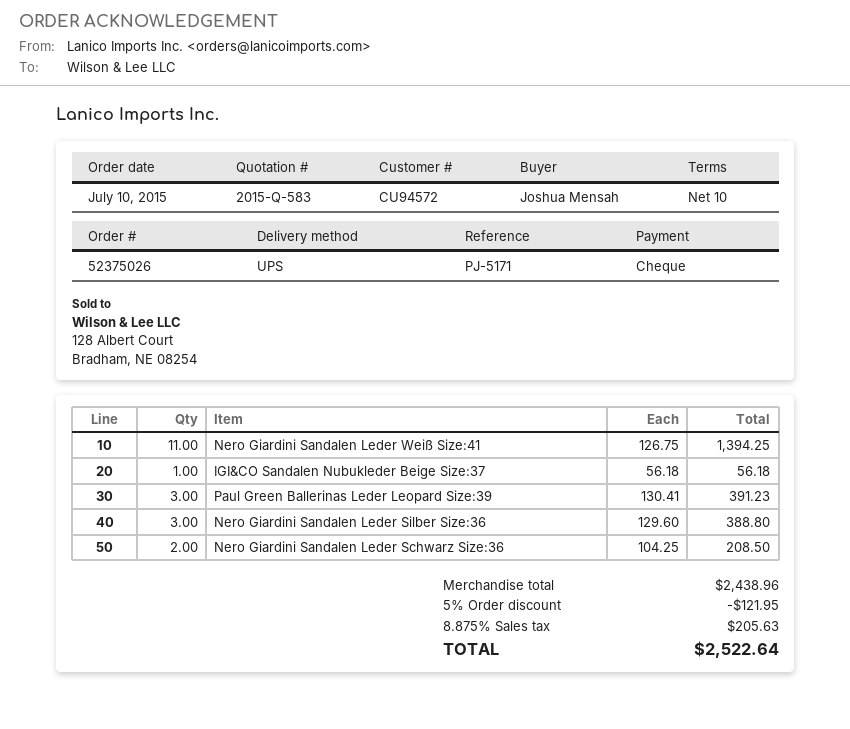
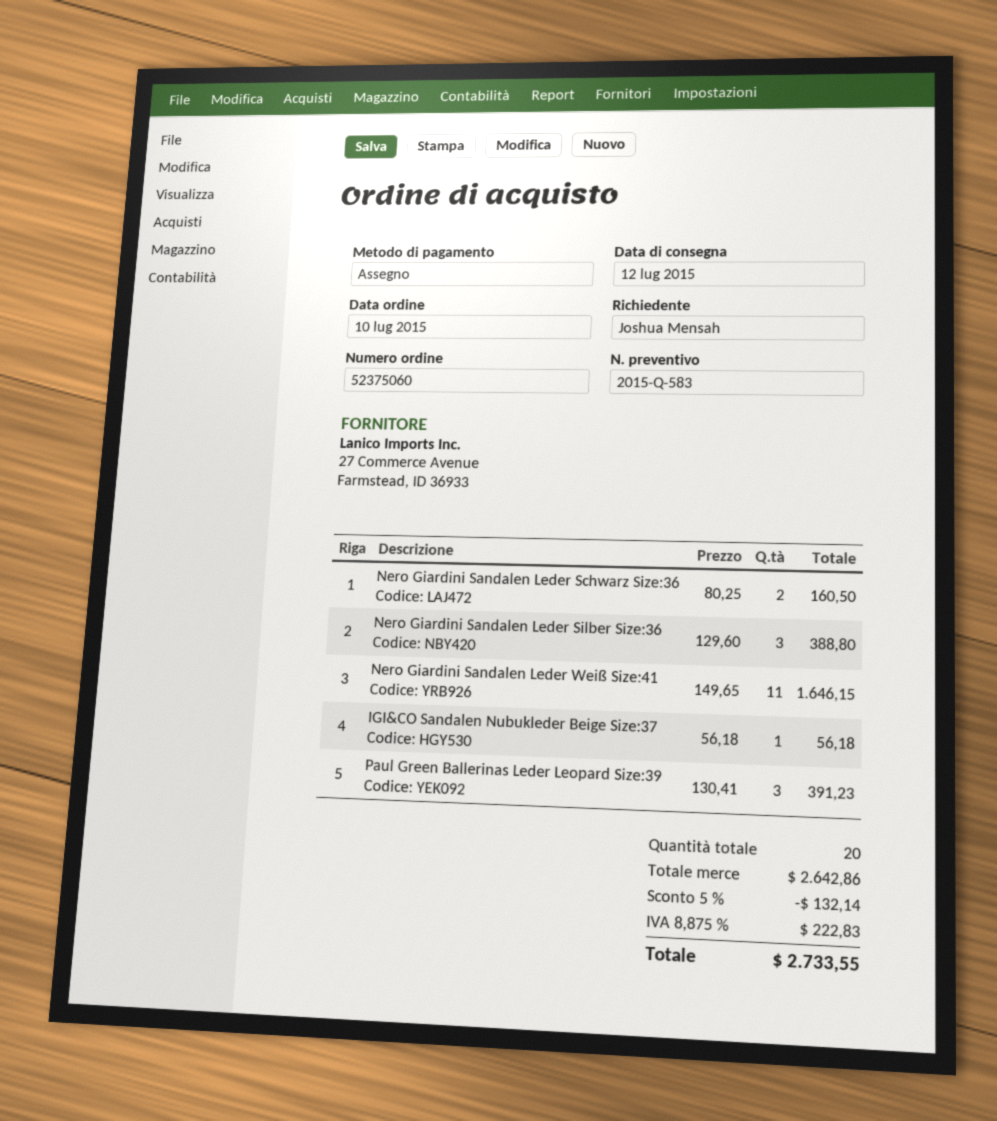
order number: 52375026 -> 52375060
Nero Giardini Sandalen Leder Weiß Size:41: 11 x 126.75 = 1394.25 -> 11 x 149.65 = 1646.15
Nero Giardini Sandalen Leder Schwarz Size:36: 2 x 104.25 = 208.50 -> 2 x 80.25 = 160.50
subtotal: 2438.96 -> 2642.86
discount: 5% = 121.95 -> 5% = 132.14
tax: 8.875% = 205.63 -> 8.875% = 222.83
total: 2522.64 -> 2733.55

